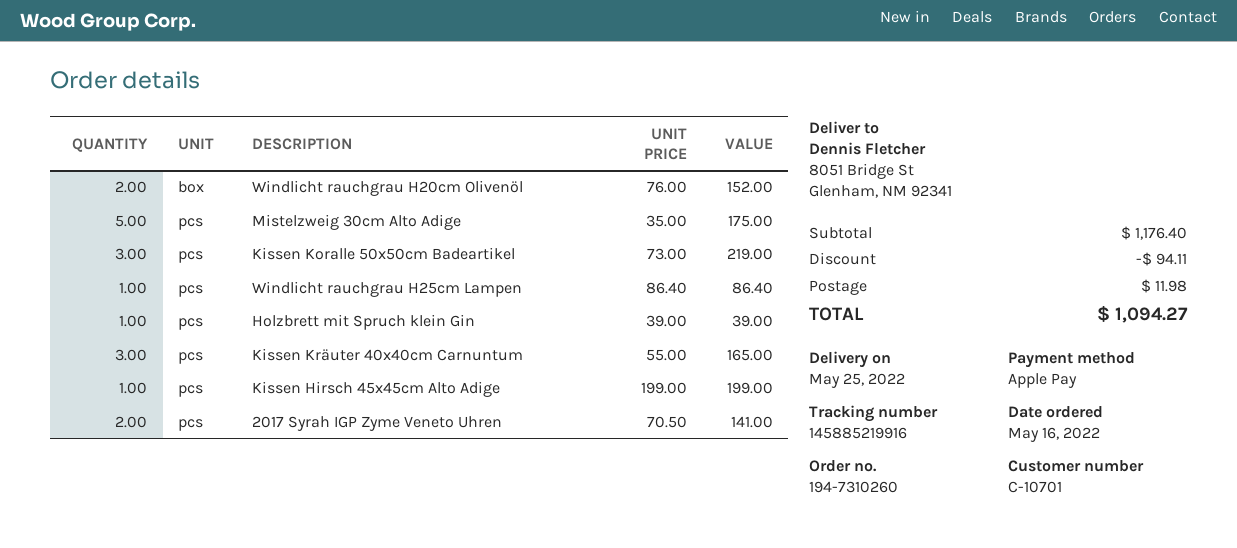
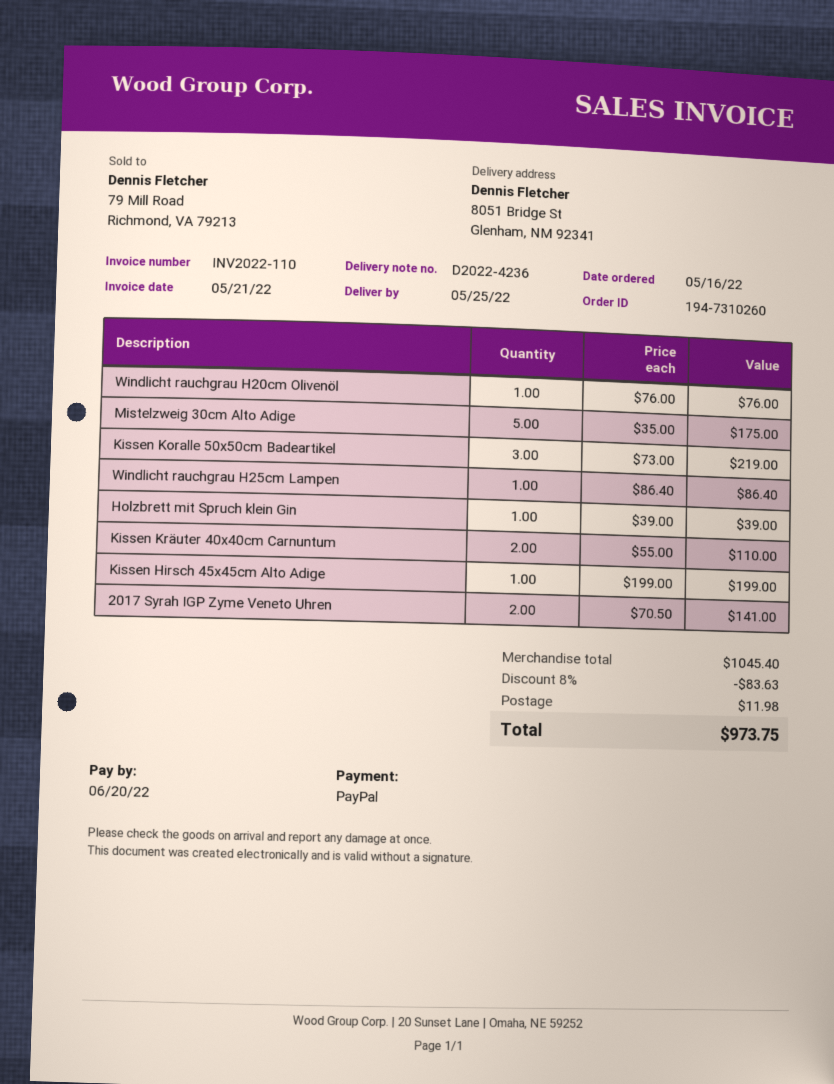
payment method: Apple Pay -> PayPal
Windlicht rauchgrau H20cm Olivenöl: 2 x 76.00 = 152.00 -> 1 x 76.00 = 76.00
Kissen Kräuter 40x40cm Carnuntum: 3 x 55.00 = 165.00 -> 2 x 55.00 = 110.00
subtotal: 1176.40 -> 1045.40
discount: 94.11 -> 83.63
total: 1094.27 -> 973.75

